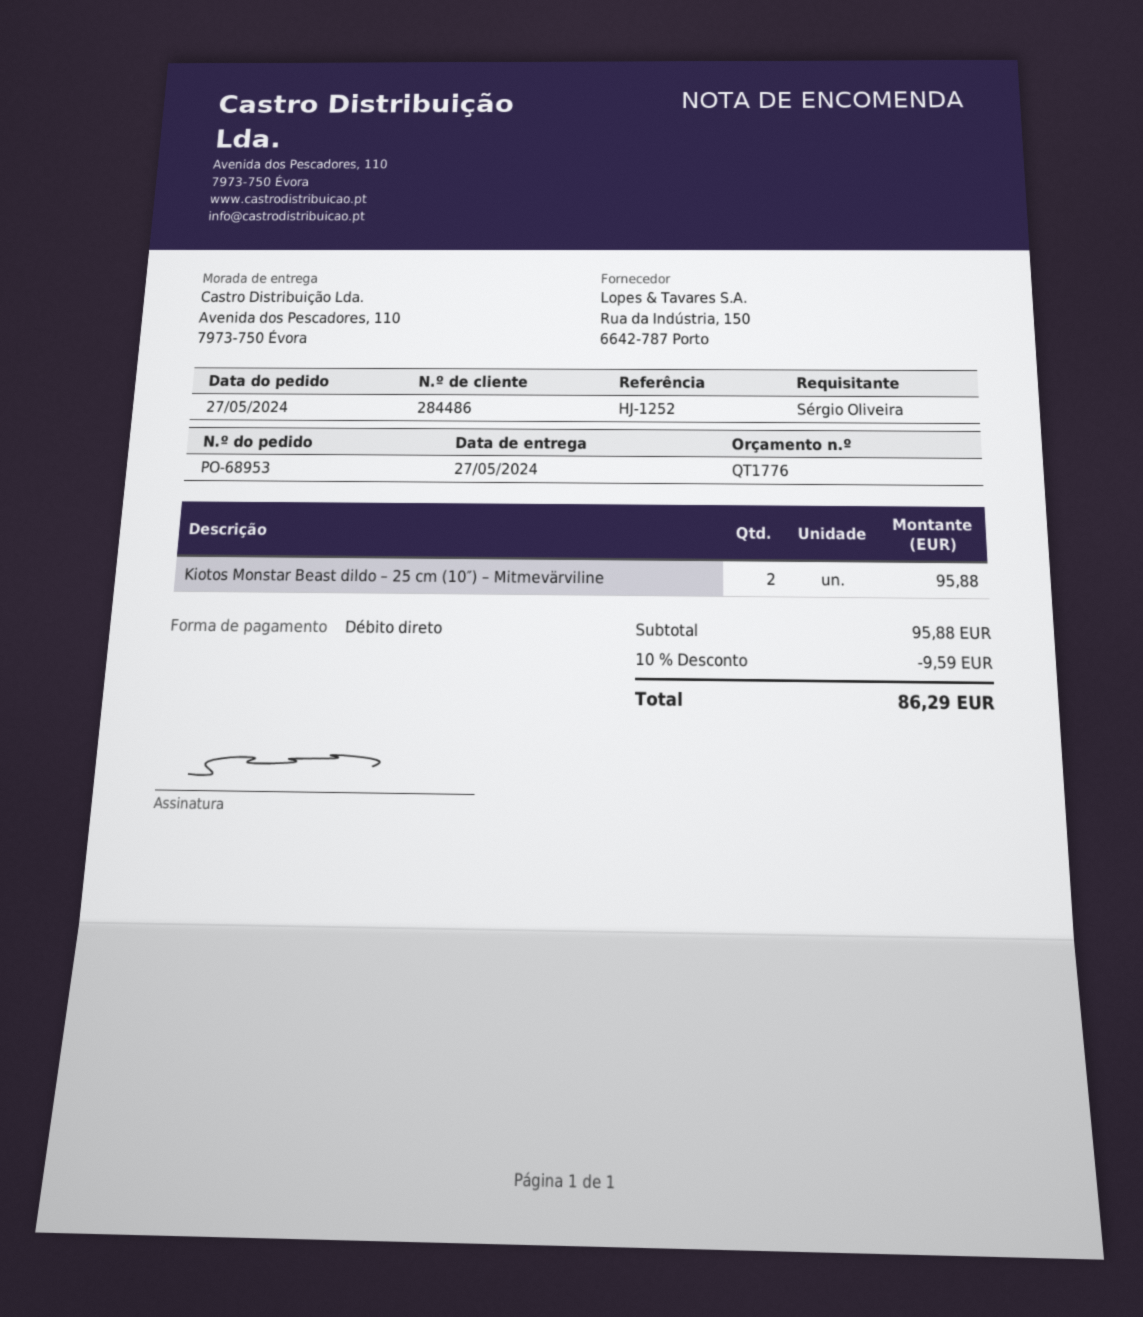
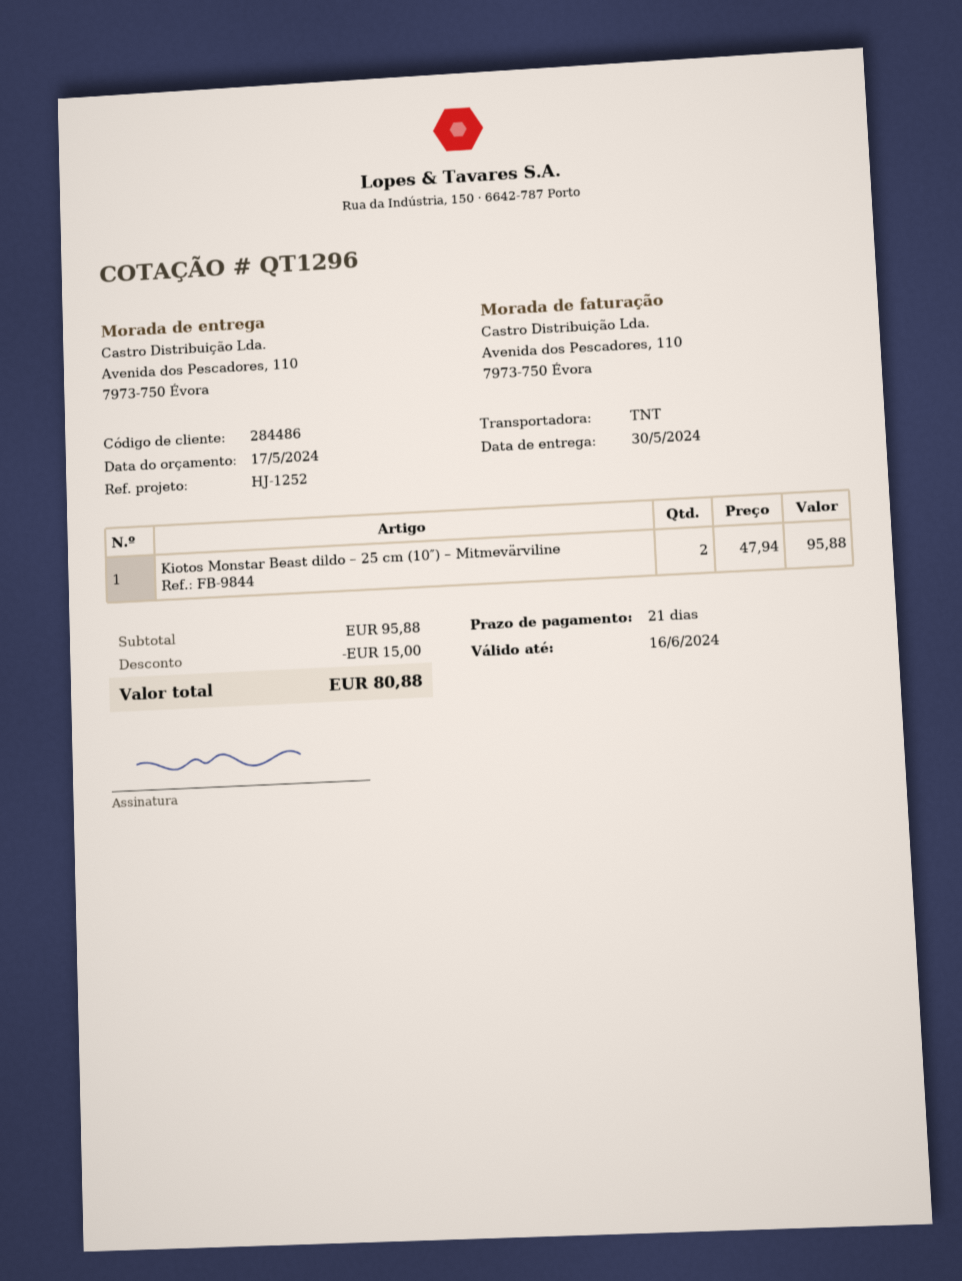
quote number: QT1776 -> QT1296
delivery date: 2024-05-27 -> 2024-05-30
discount: 9.59 -> 15.00
total: 86.29 -> 80.88

